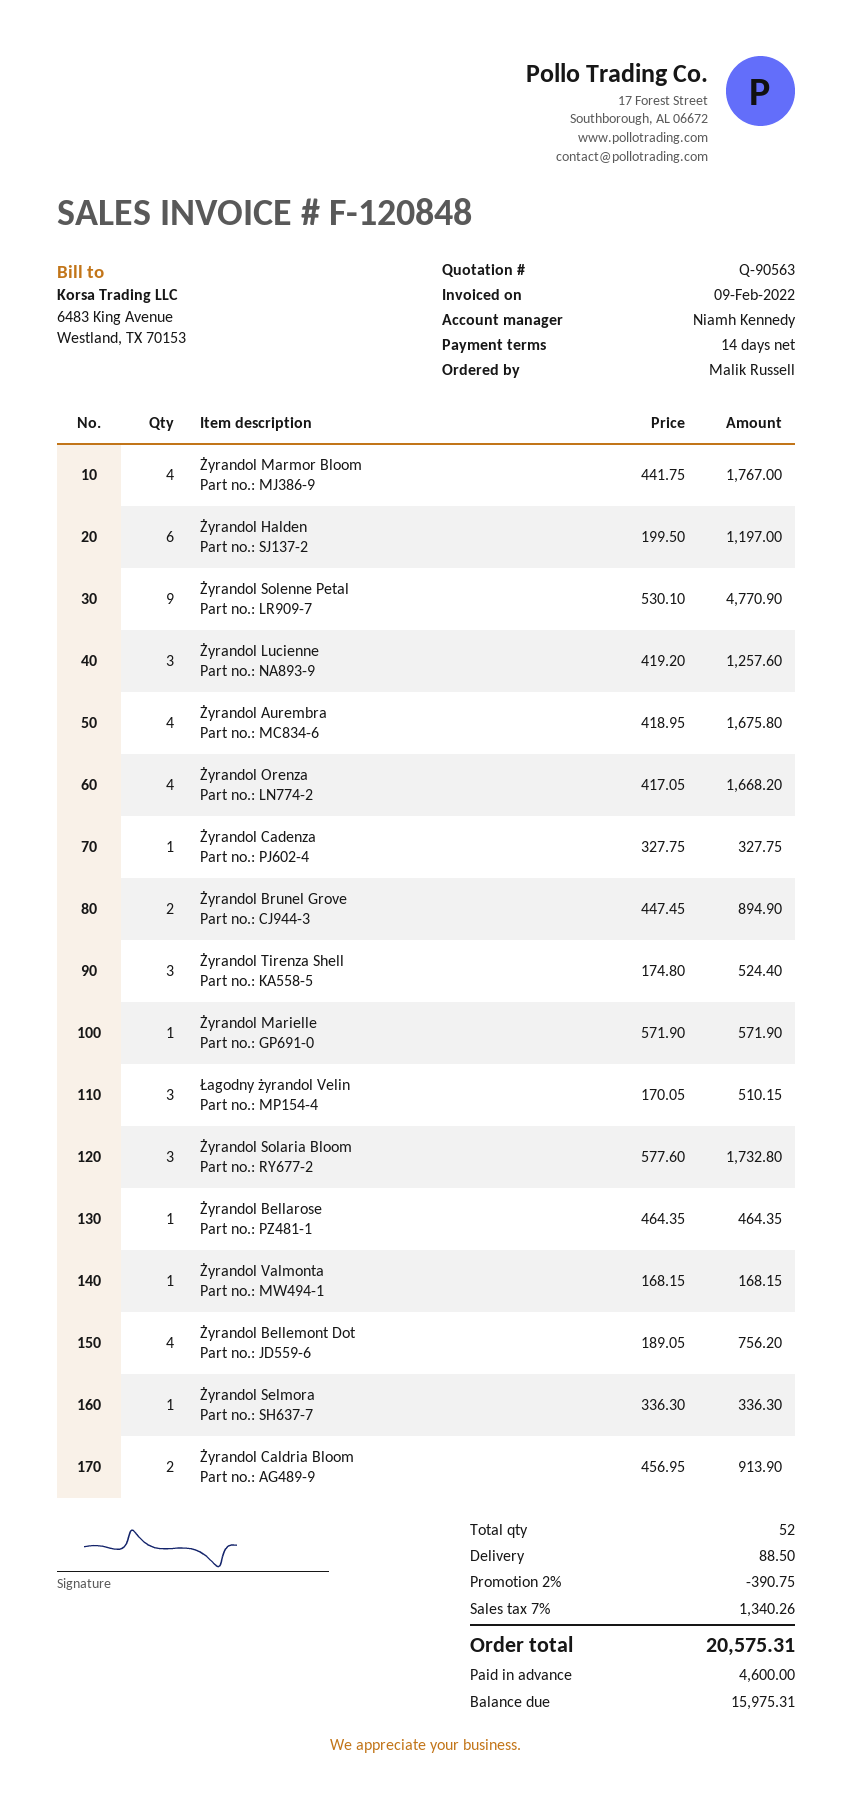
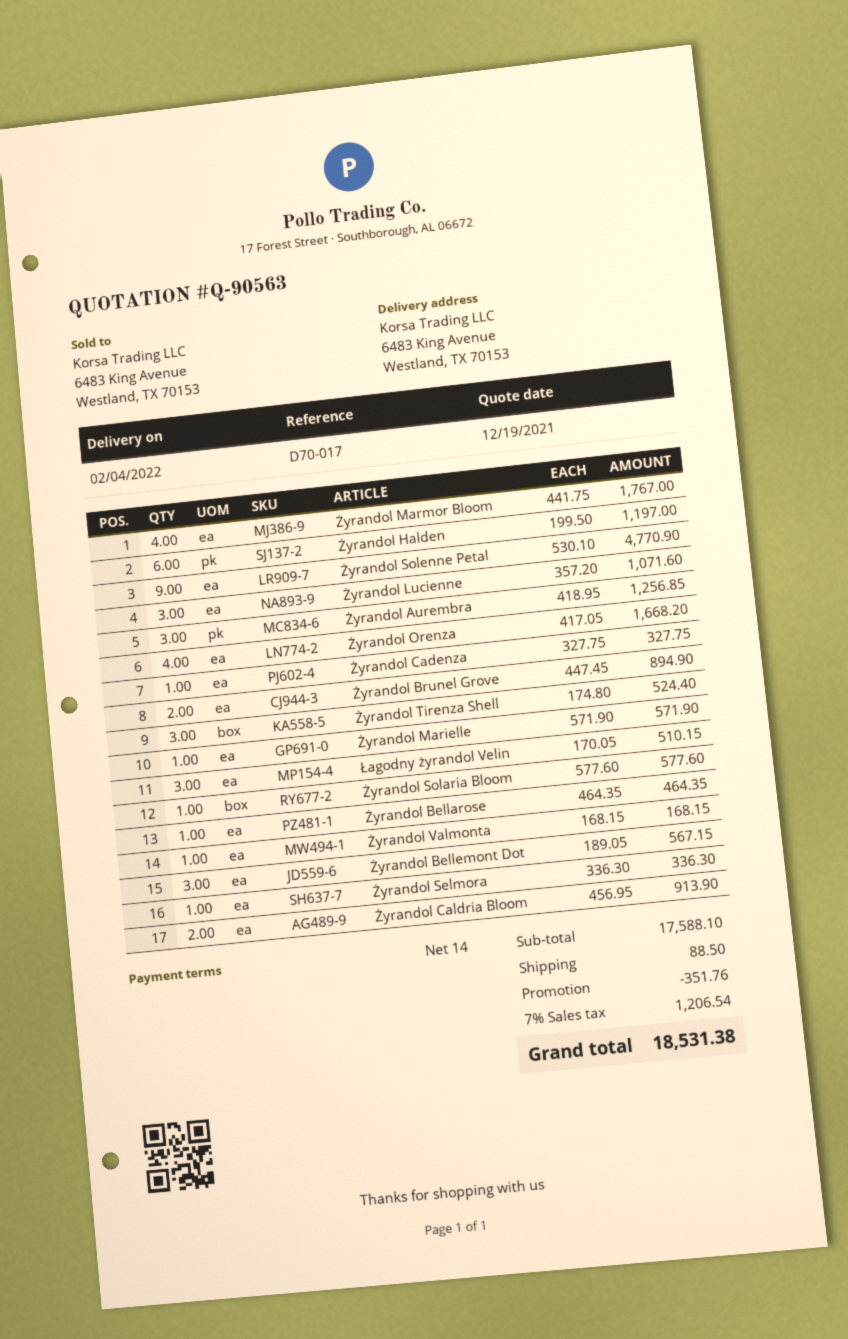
Żyrandol Lucienne: 3 x 419.20 = 1257.60 -> 3 x 357.20 = 1071.60
Żyrandol Aurembra: 4 x 418.95 = 1675.80 -> 3 x 418.95 = 1256.85
Żyrandol Solaria Bloom: 3 x 577.60 = 1732.80 -> 1 x 577.60 = 577.60
Żyrandol Bellemont Dot: 4 x 189.05 = 756.20 -> 3 x 189.05 = 567.15
discount: 390.75 -> 351.76
tax: 7% = 1340.26 -> 7% = 1206.54
total: 20575.31 -> 18531.38

